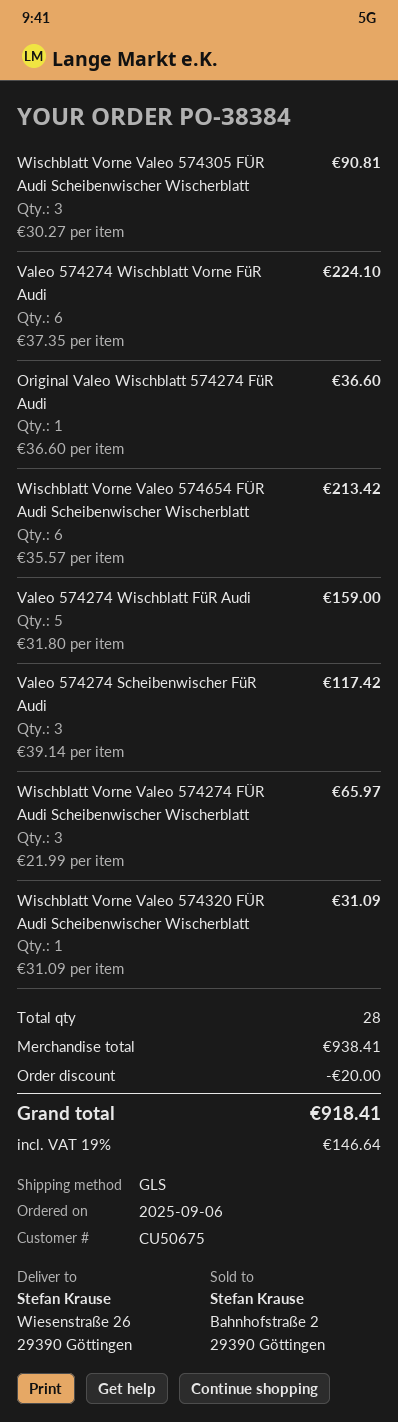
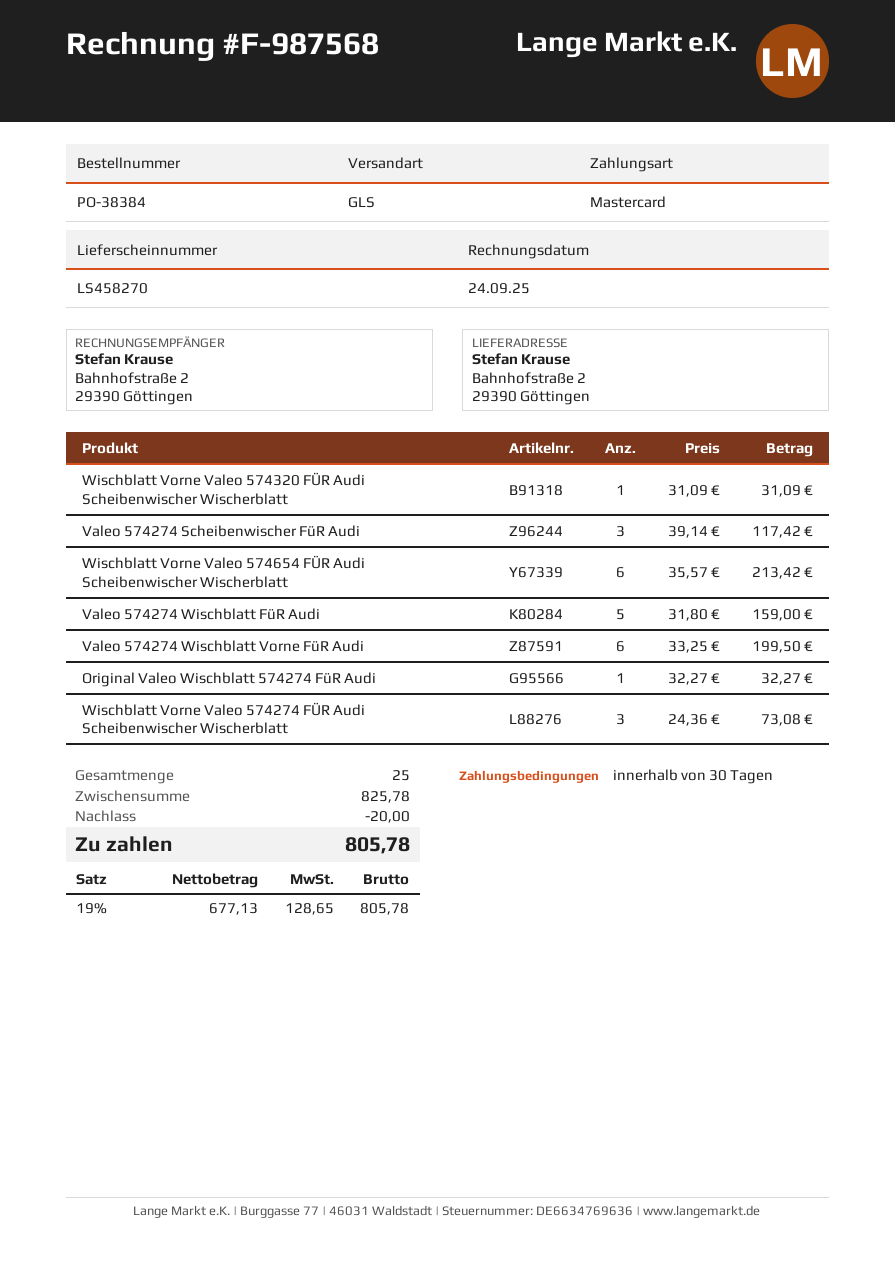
ship to: Wiesenstraße 26, 29390 Göttingen -> Bahnhofstraße 2, 29390 Göttingen
Wischblatt Vorne Valeo 574305 FÜR Audi Scheibenwischer Wischerblatt: 3 x 30.27 = 90.81 -> none
Valeo 574274 Wischblatt Vorne FüR Audi: 6 x 37.35 = 224.10 -> 6 x 33.25 = 199.50
Original Valeo Wischblatt 574274 FüR Audi: 1 x 36.60 = 36.60 -> 1 x 32.27 = 32.27
Wischblatt Vorne Valeo 574274 FÜR Audi Scheibenwischer Wischerblatt: 3 x 21.99 = 65.97 -> 3 x 24.36 = 73.08
total quantity: 28 -> 25
subtotal: 938.41 -> 825.78
tax: 19% = 146.64 -> 19% = 128.65
total: 918.41 -> 805.78

